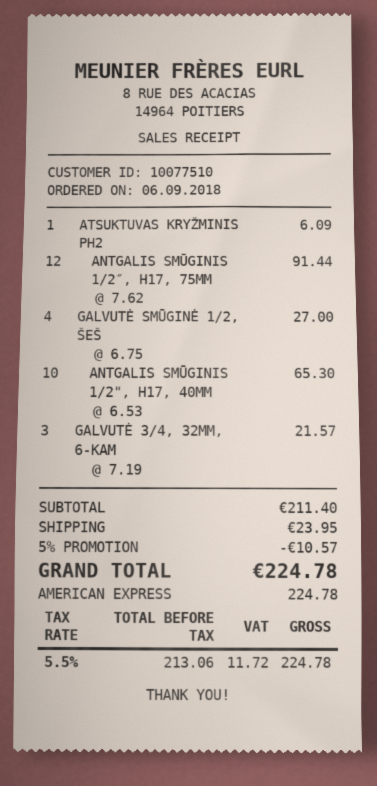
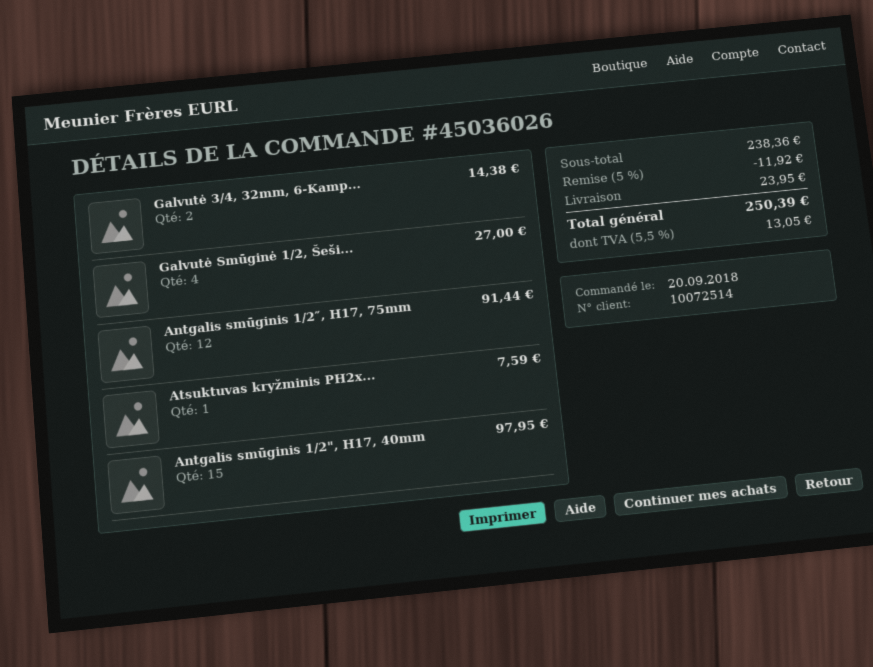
order date: 2018-09-06 -> 2018-09-20
customer number: 10077510 -> 10072514
ATSUKTUVAS KRYŽMINIS PH2: 1 for 6.09 -> 1 for 7.59
ANTGALIS SMŪGINIS 1/2", H17, 40MM: 10 for 65.30 -> 15 for 97.95
GALVUTĖ 3/4, 32MM, 6-KAM: 3 for 21.57 -> 2 for 14.38
subtotal: 211.40 -> 238.36
discount: 5% = 10.57 -> 5% = 11.92
tax: 5.5% = 11.72 -> 5.5% = 13.05
total: 224.78 -> 250.39

